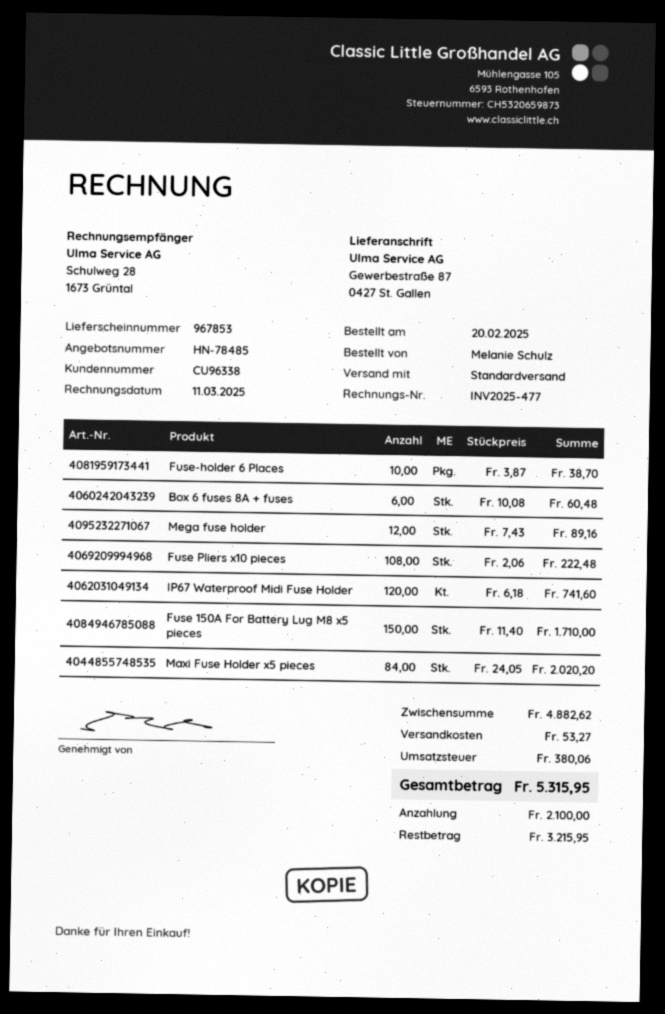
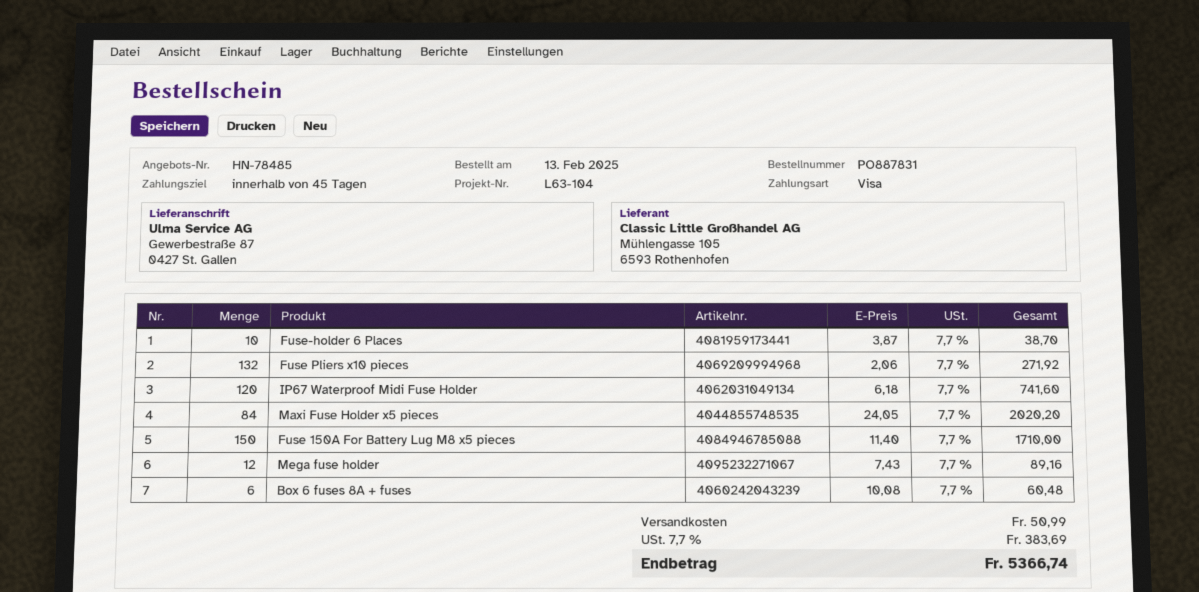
order date: 2025-02-20 -> 2025-02-13
Fuse Pliers x10 pieces: 108 x 2.06 = 222.48 -> 132 x 2.06 = 271.92
shipping: 53.27 -> 50.99
tax: 380.06 -> 383.69
total: 5315.95 -> 5366.74

